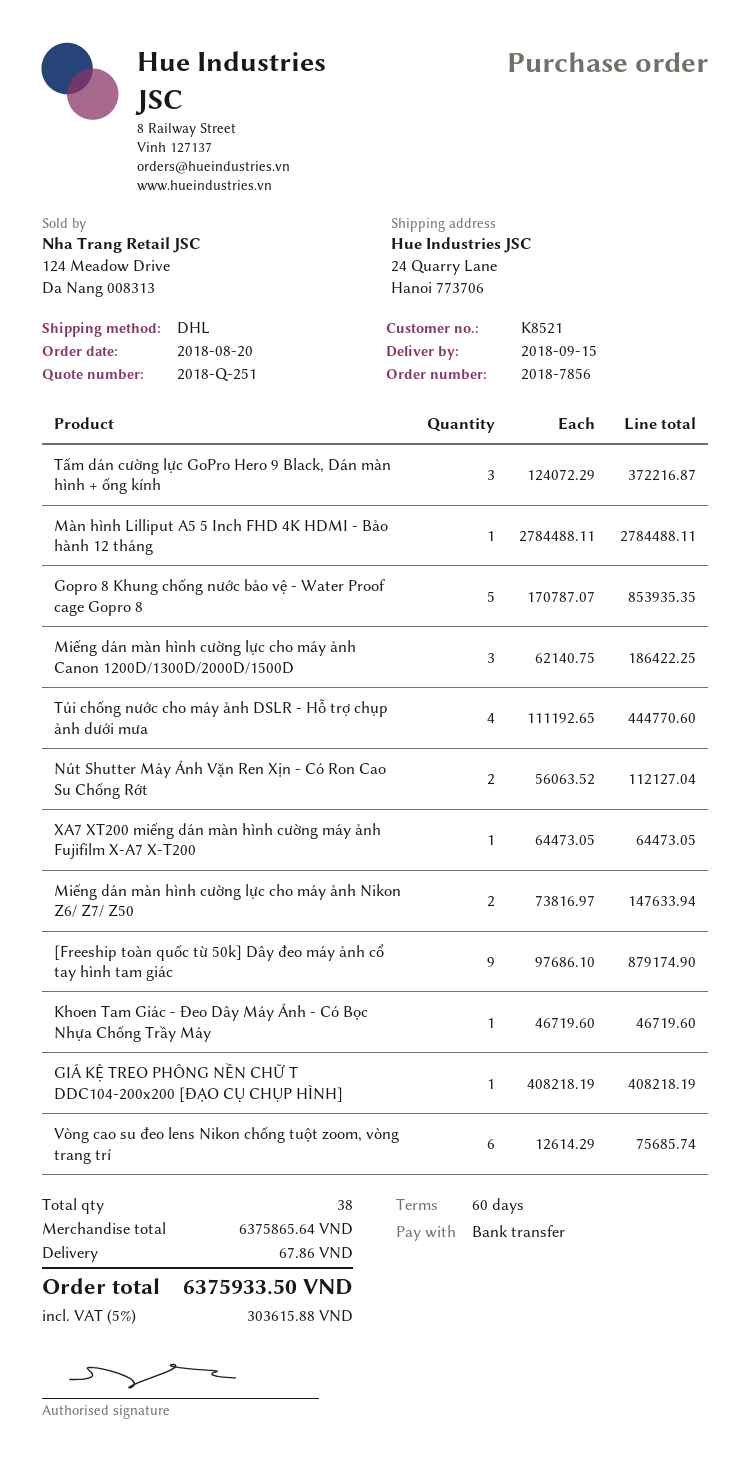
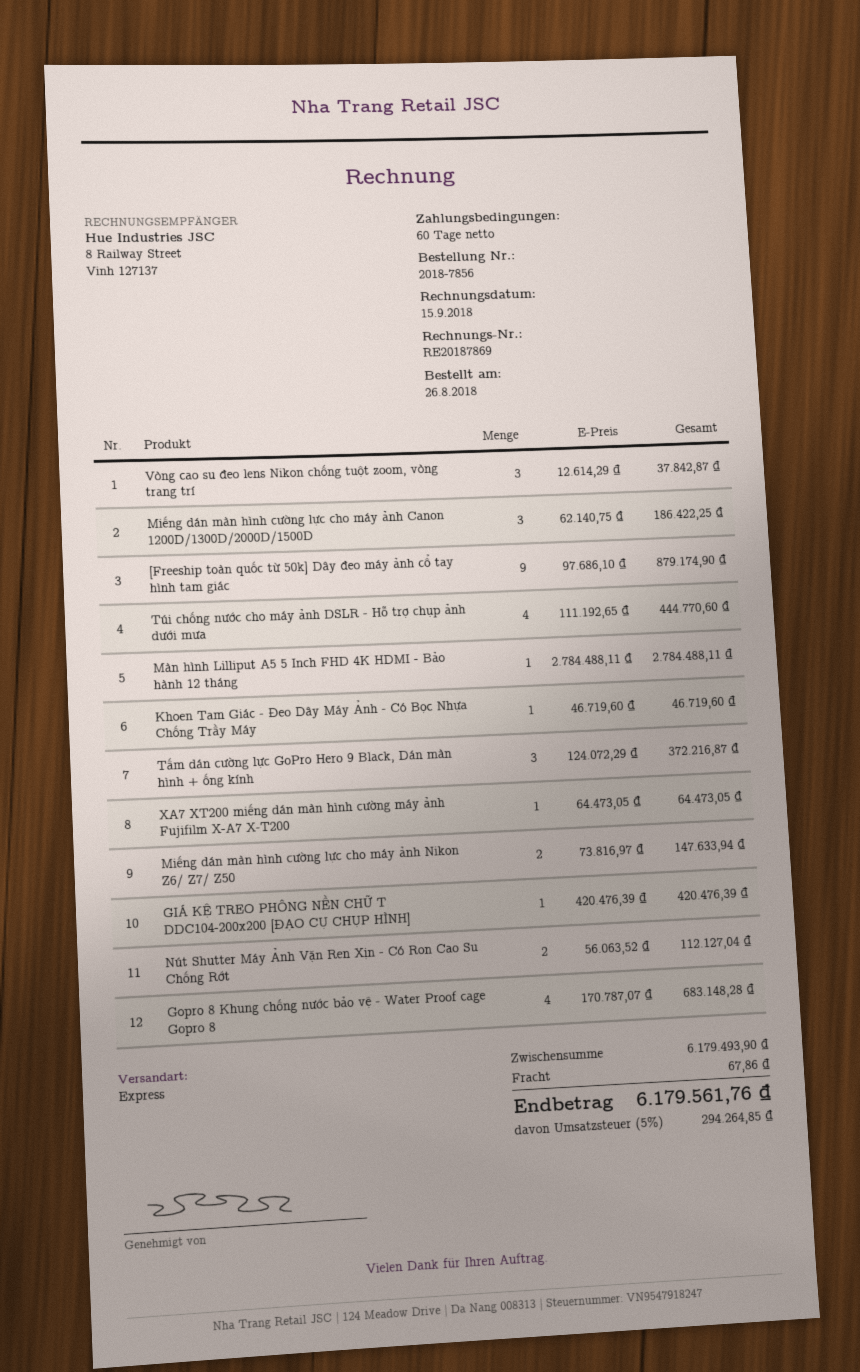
order date: 2018-08-20 -> 2018-08-26
shipping method: DHL -> express
Gopro 8 Khung chống nước bảo vệ - Water Proof cage Gopro 8: 5 x 170787.07 = 853935.35 -> 4 x 170787.07 = 683148.28
GIÁ KỆ TREO PHÔNG NỀN CHỮ T DDC104-200x200 [ĐẠO CỤ CHỤP HÌNH]: 1 x 408218.19 = 408218.19 -> 1 x 420476.39 = 420476.39
Vòng cao su đeo lens Nikon chống tuột zoom, vòng trang trí: 6 x 12614.29 = 75685.74 -> 3 x 12614.29 = 37842.87
subtotal: 6375865.64 -> 6179493.90
tax: 5% = 303615.88 -> 5% = 294264.85
total: 6375933.50 -> 6179561.76

